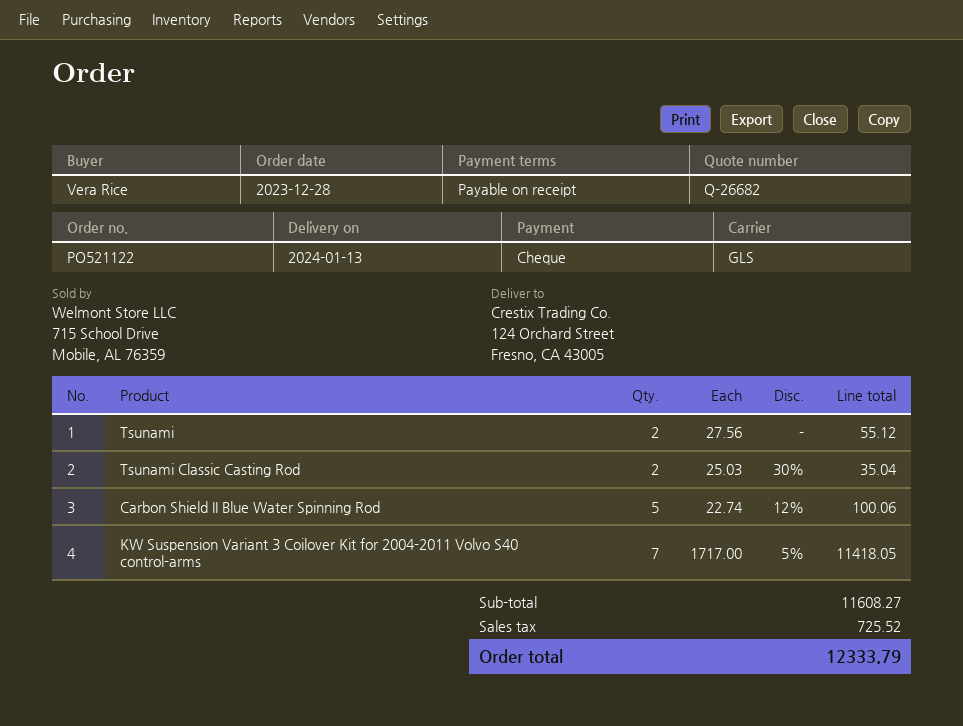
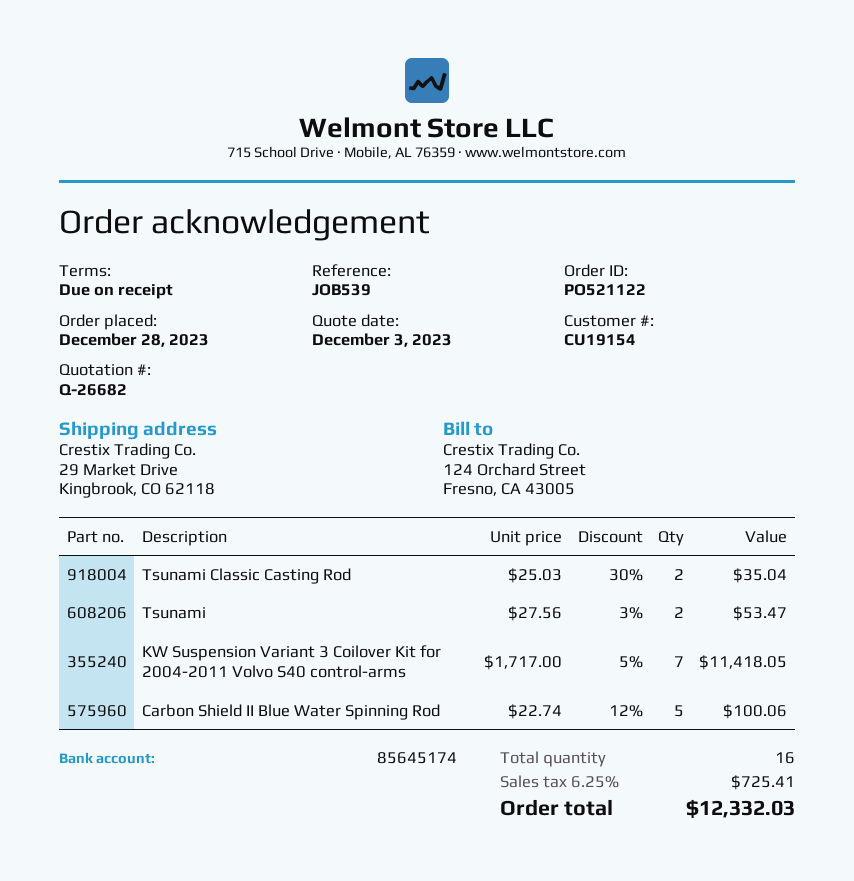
ship to: 124 Orchard Street, Fresno, CA 43005 -> 29 Market Drive, Kingbrook, CO 62118
Tsunami: 2 x 27.56 = 55.12 -> 2 x 27.56 - 3% = 53.47
tax: 725.52 -> 725.41
total: 12333.79 -> 12332.03

